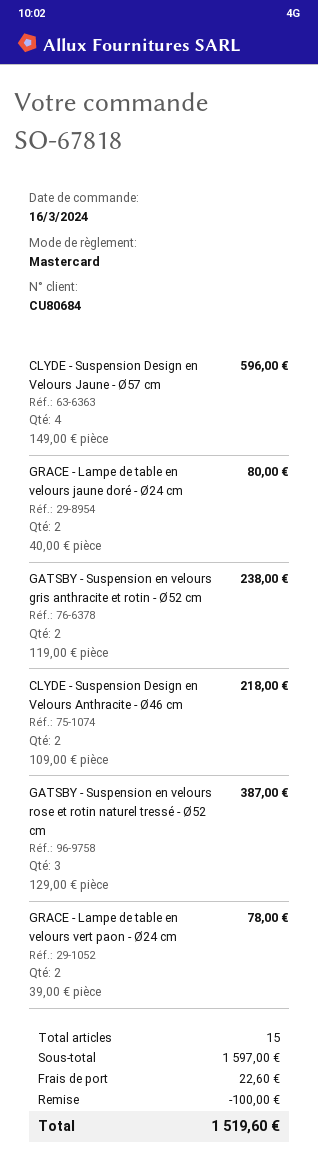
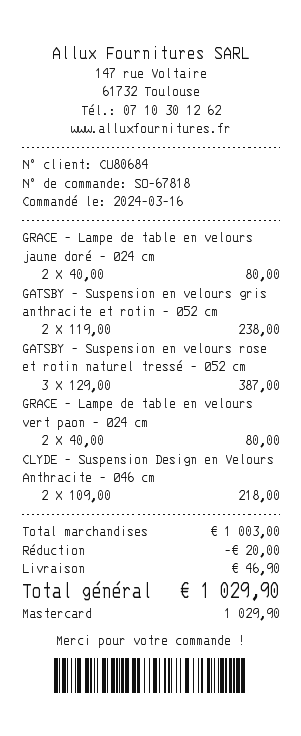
CLYDE - Suspension Design en Velours Jaune - Ø57 cm: 4 x 149.00 = 596.00 -> none
GRACE - Lampe de table en velours vert paon - Ø24 cm: 2 x 39.00 = 78.00 -> 2 x 40.00 = 80.00
subtotal: 1597.00 -> 1003.00
discount: 100.00 -> 20.00
shipping: 22.60 -> 46.90
total: 1519.60 -> 1029.90

